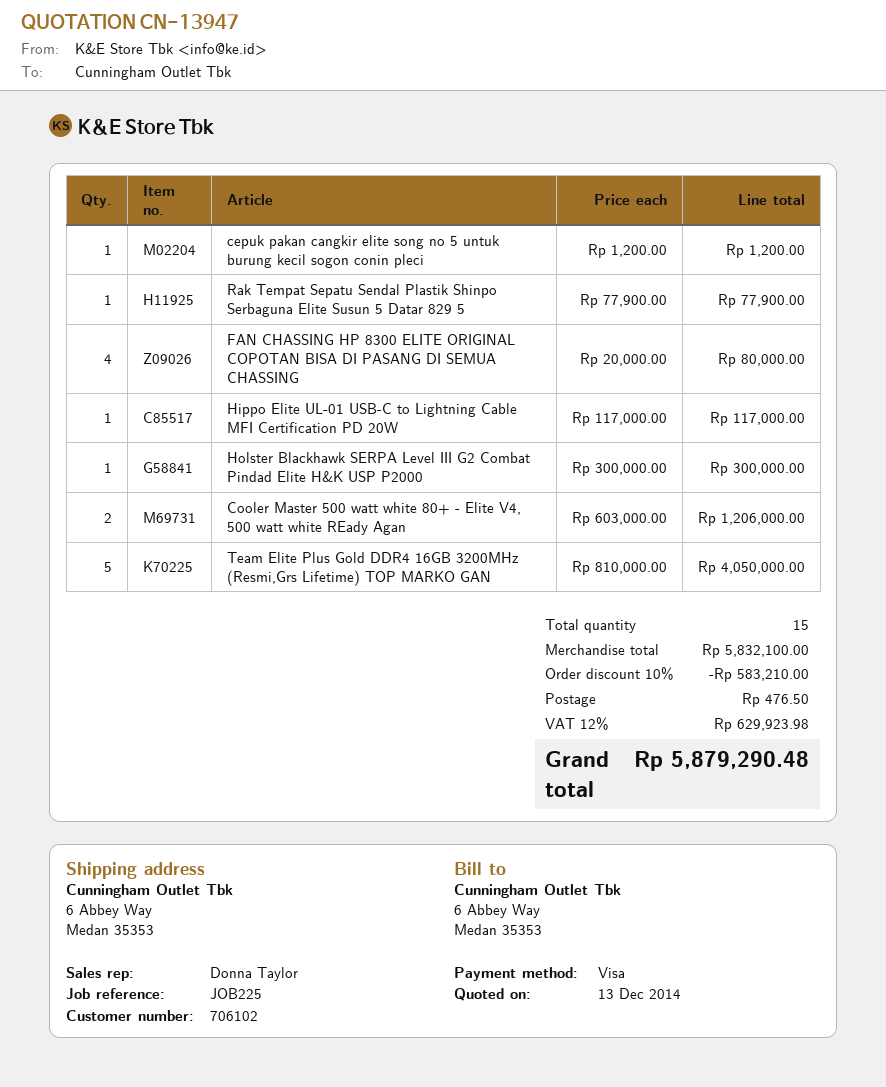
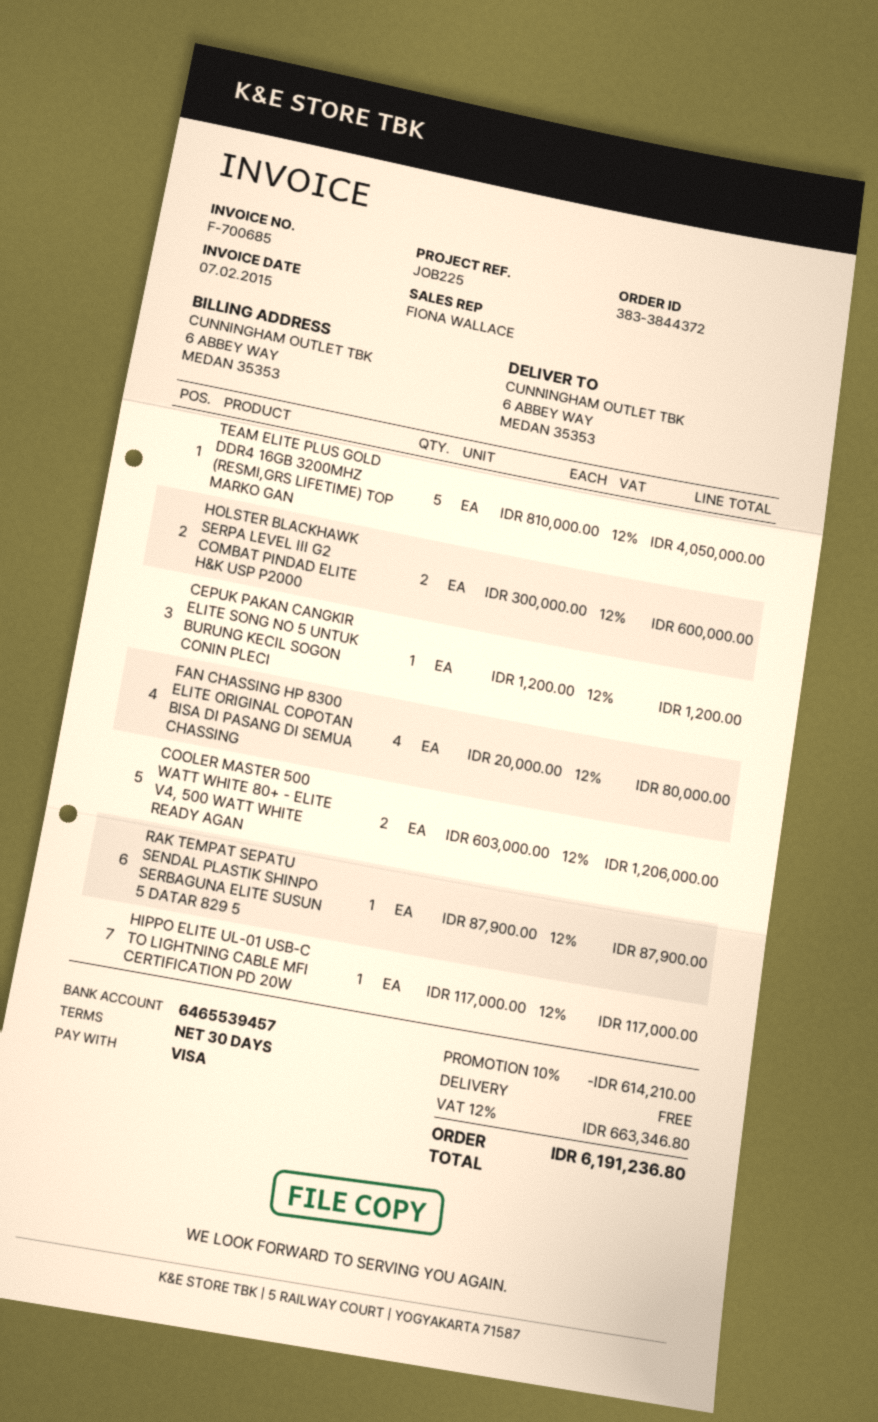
sales rep: Donna Taylor -> FIONA WALLACE
Rak Tempat Sepatu Sendal Plastik Shinpo Serbaguna Elite Susun 5 Datar 829 5: 1 x 77900.00 = 77900.00 -> 1 x 87900.00 = 87900.00
Holster Blackhawk SERPA Level III G2 Combat Pindad Elite H&K USP P2000: 1 x 300000.00 = 300000.00 -> 2 x 300000.00 = 600000.00
discount: 10% = 583210.00 -> 10% = 614210.00
shipping: 476.50 -> 0.00
tax: 12% = 629923.98 -> 12% = 663346.80
total: 5879290.48 -> 6191236.80

